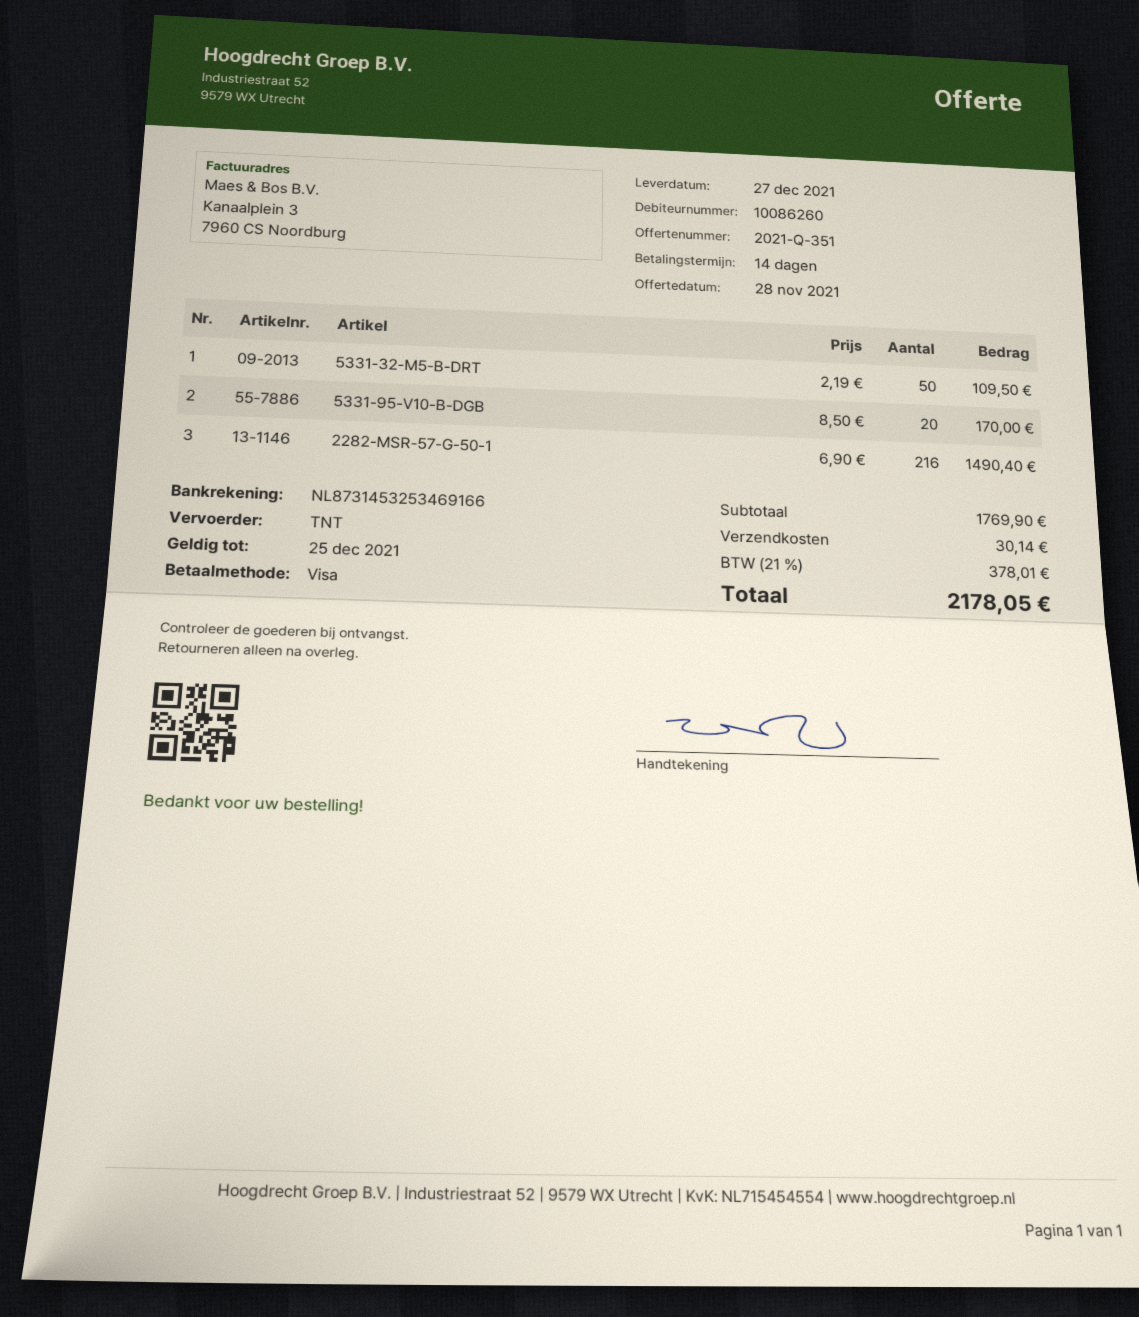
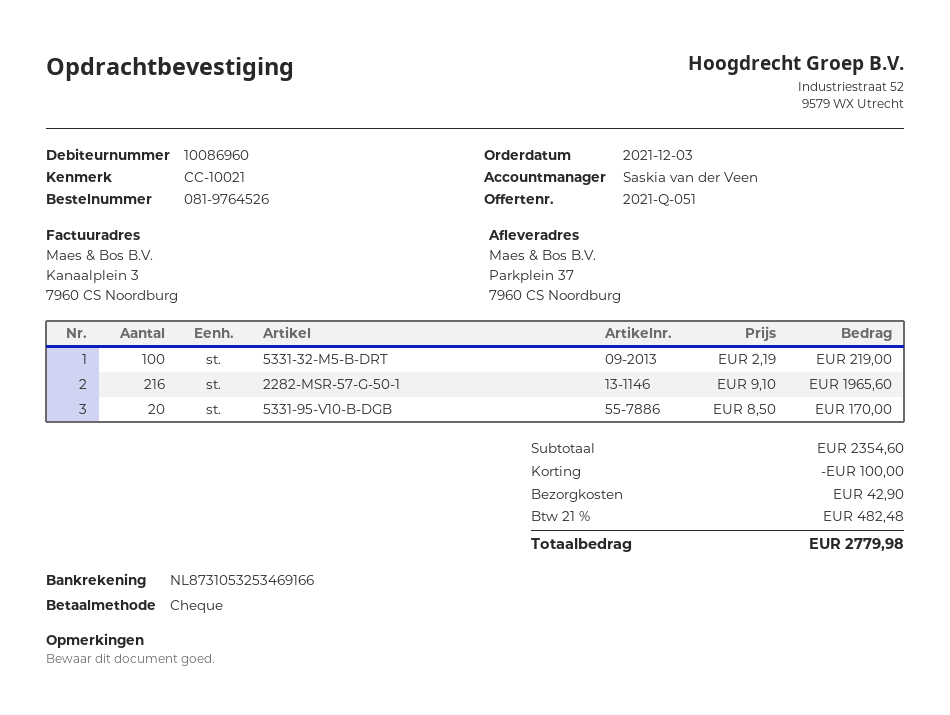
quote number: 2021-Q-351 -> 2021-Q-051
customer number: 10086260 -> 10086960
payment method: Visa -> cheque
bank account: NL8731453253469166 -> NL8731053253469166
5331-32-M5-B-DRT: 50 x 2.19 = 109.50 -> 100 x 2.19 = 219.00
2282-MSR-57-G-50-1: 216 x 6.90 = 1490.40 -> 216 x 9.10 = 1965.60
subtotal: 1769.90 -> 2354.60
discount: none -> 100.00
shipping: 30.14 -> 42.90
tax: 21% = 378.01 -> 21% = 482.48
total: 2178.05 -> 2779.98

